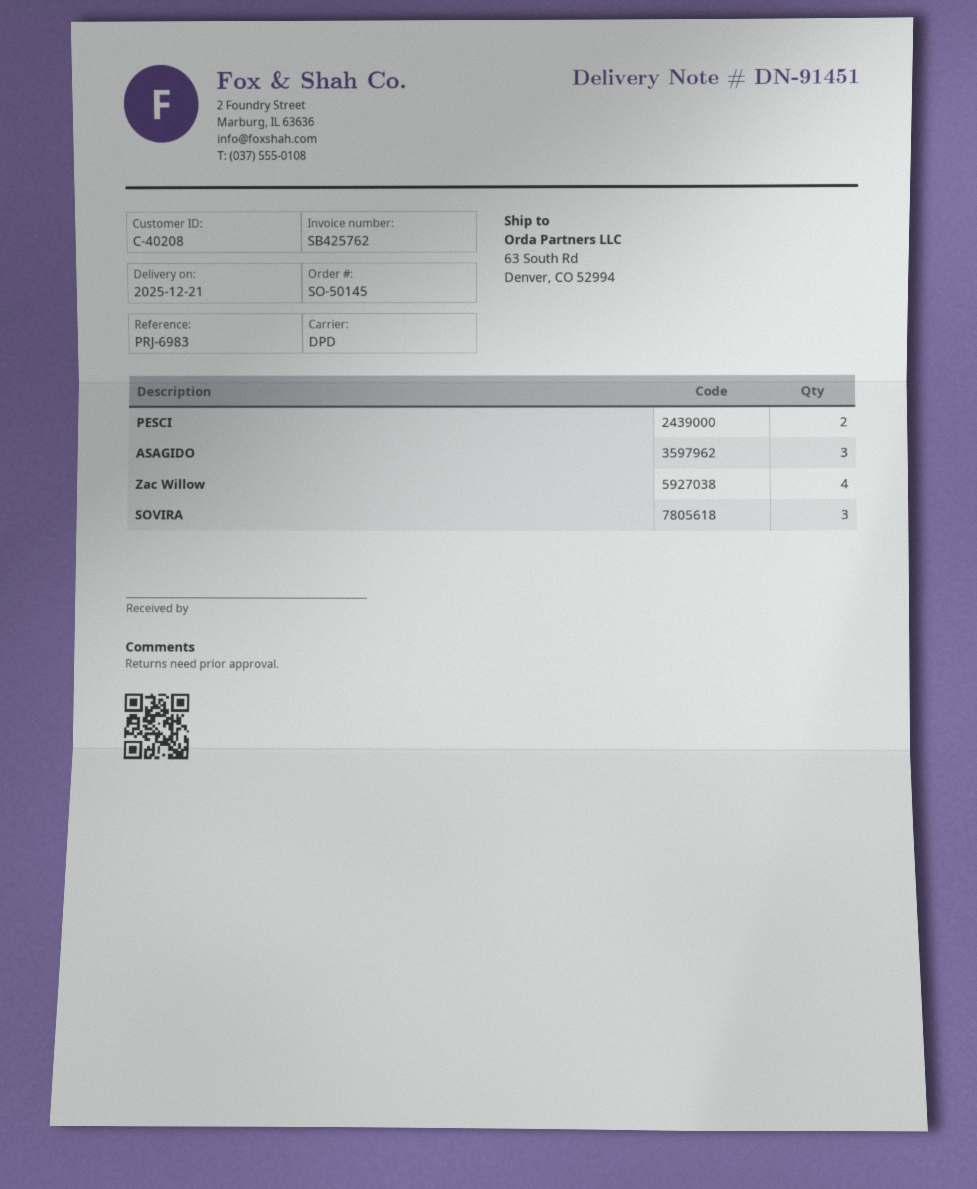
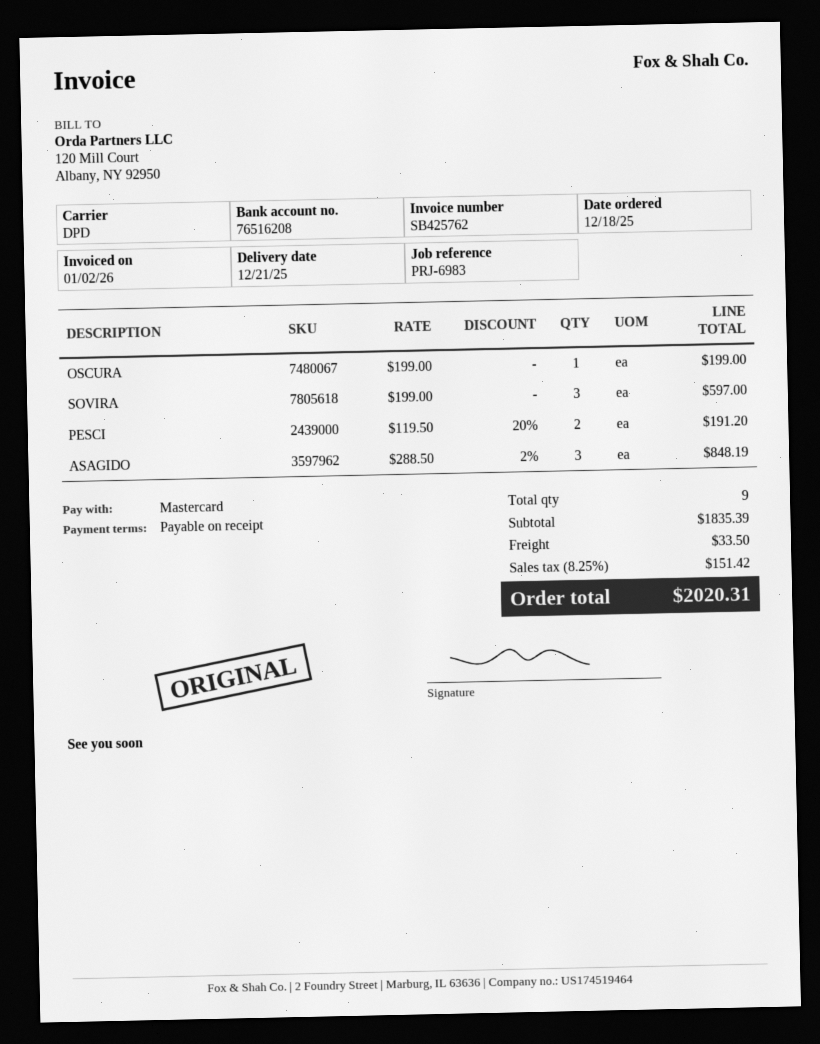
Zac Willow: 4 -> none
OSCURA: none -> 1

